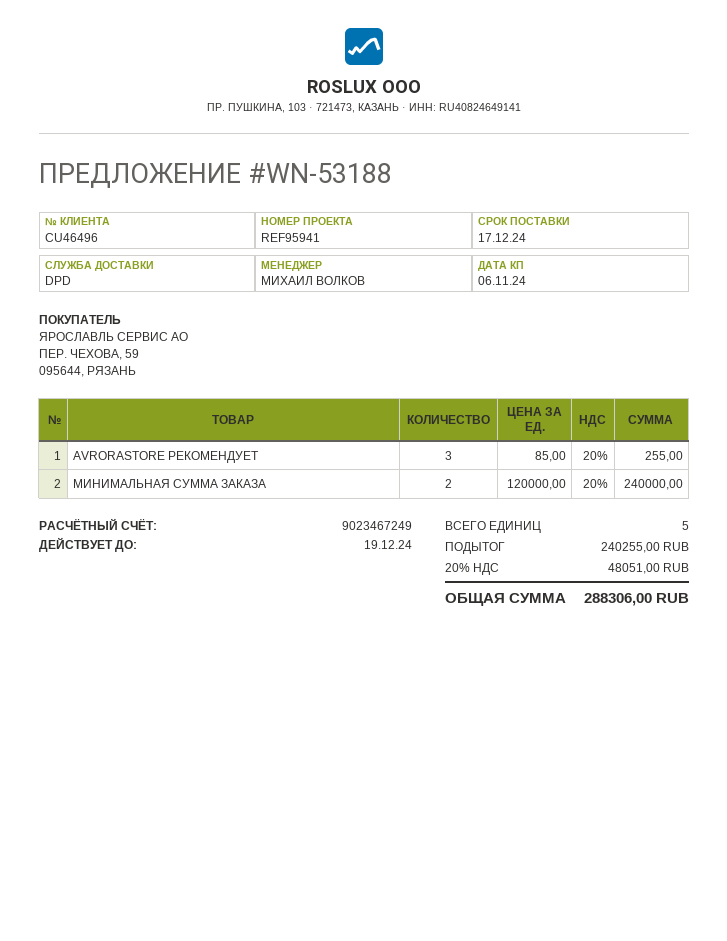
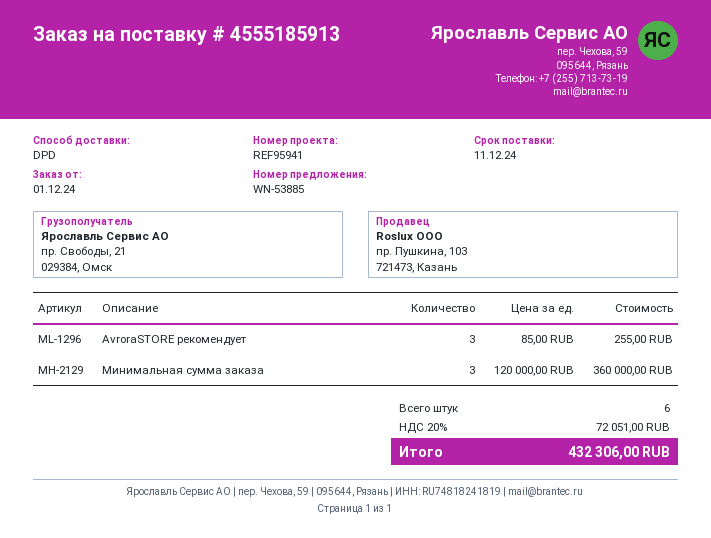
quote number: WN-53188 -> WN-53885
delivery date: 2024-12-17 -> 2024-12-11
МИНИМАЛЬНАЯ СУММА ЗАКАЗА: 2 x 120000.00 = 240000.00 -> 3 x 120000.00 = 360000.00
total quantity: 5 -> 6
tax: 20% = 48051.00 -> 20% = 72051.00
total: 288306.00 -> 432306.00

